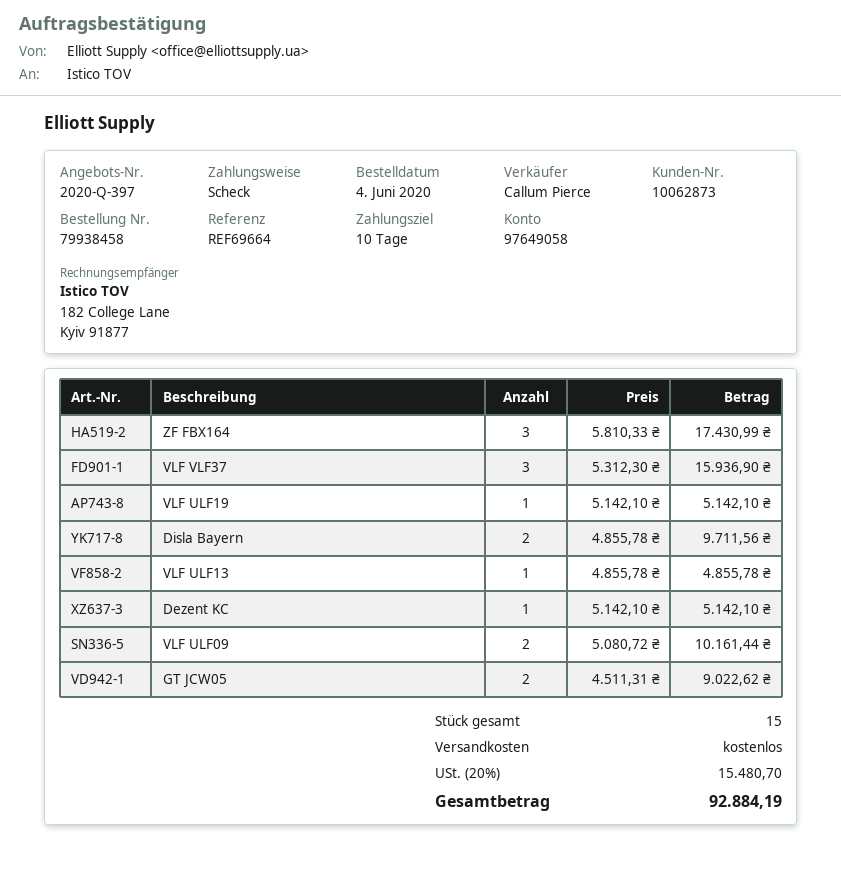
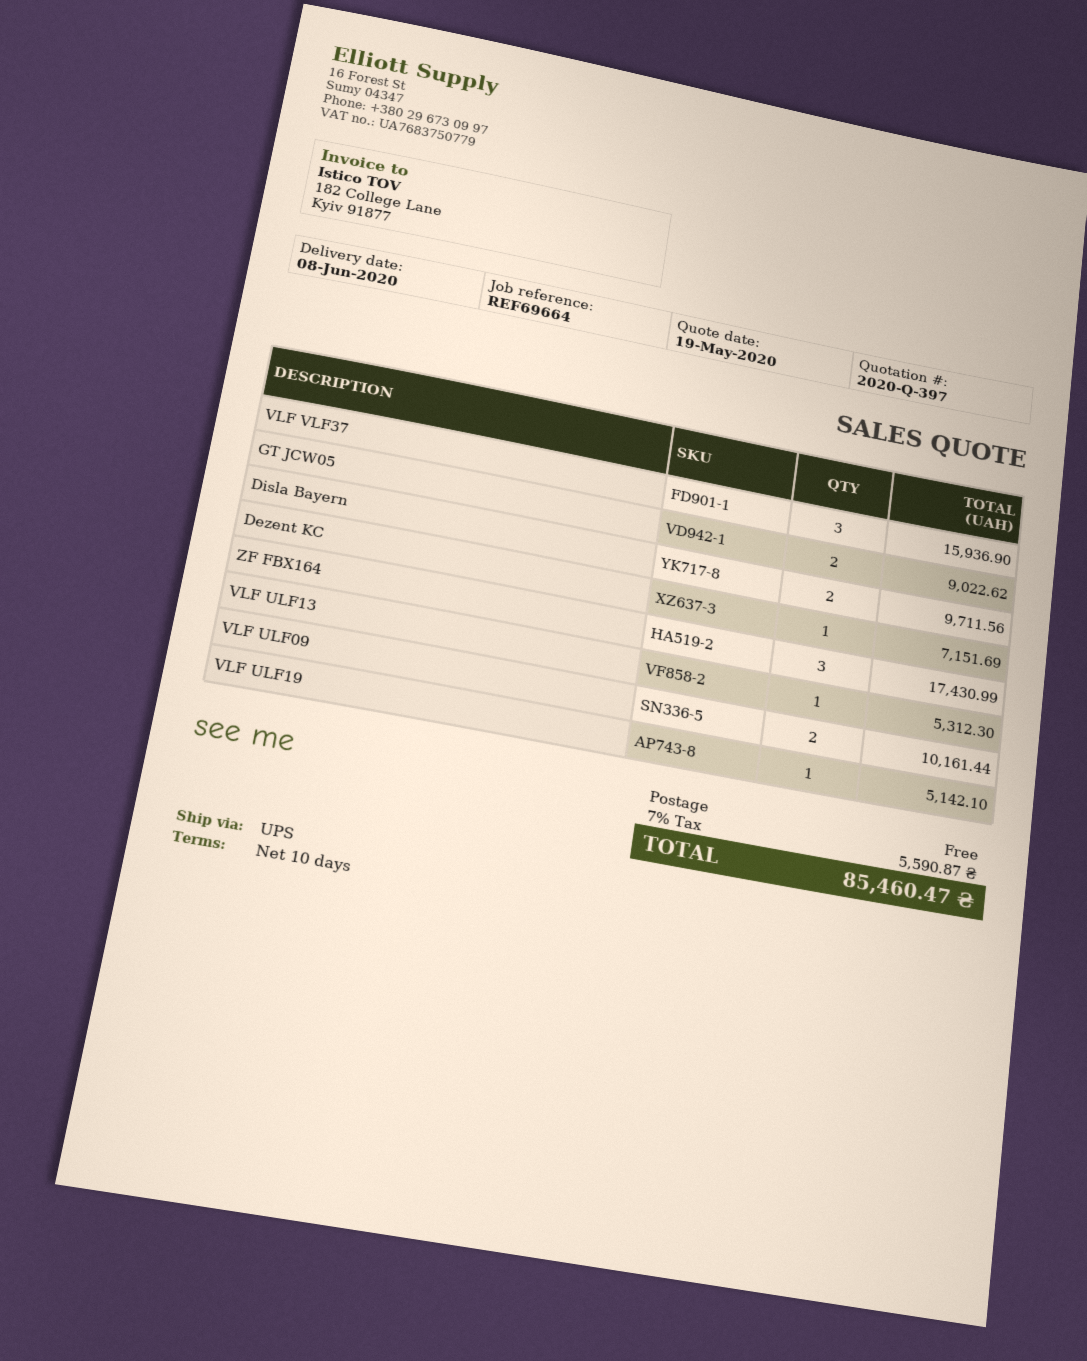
VLF ULF13: 1 for 4855.78 -> 1 for 5312.30
Dezent KC: 1 for 5142.10 -> 1 for 7151.69
tax: 20% = 15480.70 -> 7% = 5590.87
total: 92884.19 -> 85460.47

